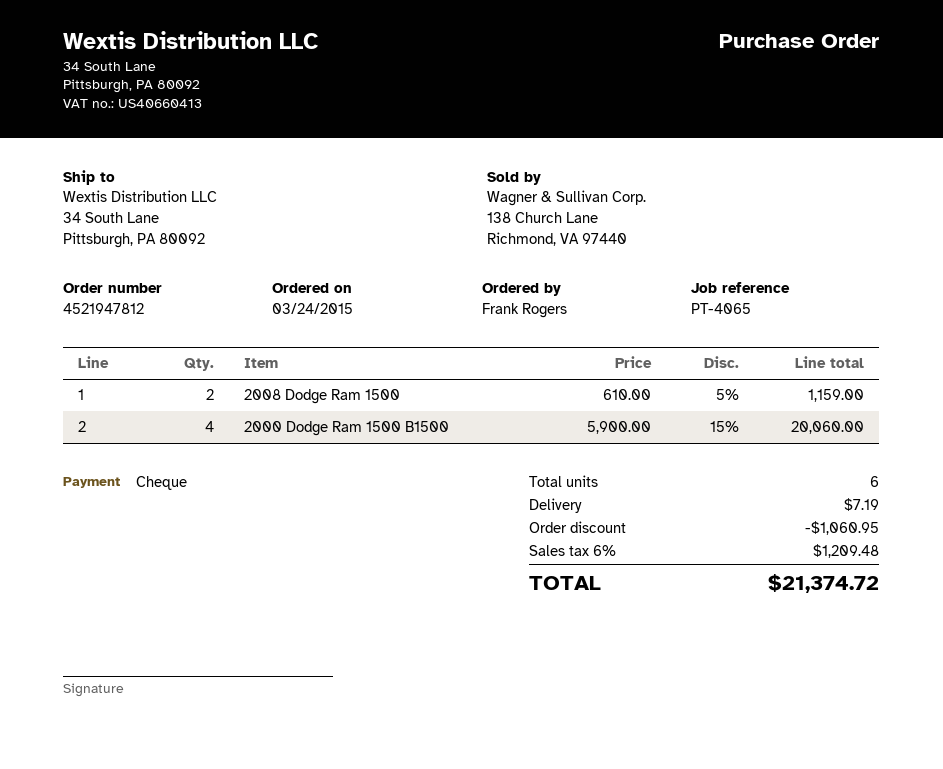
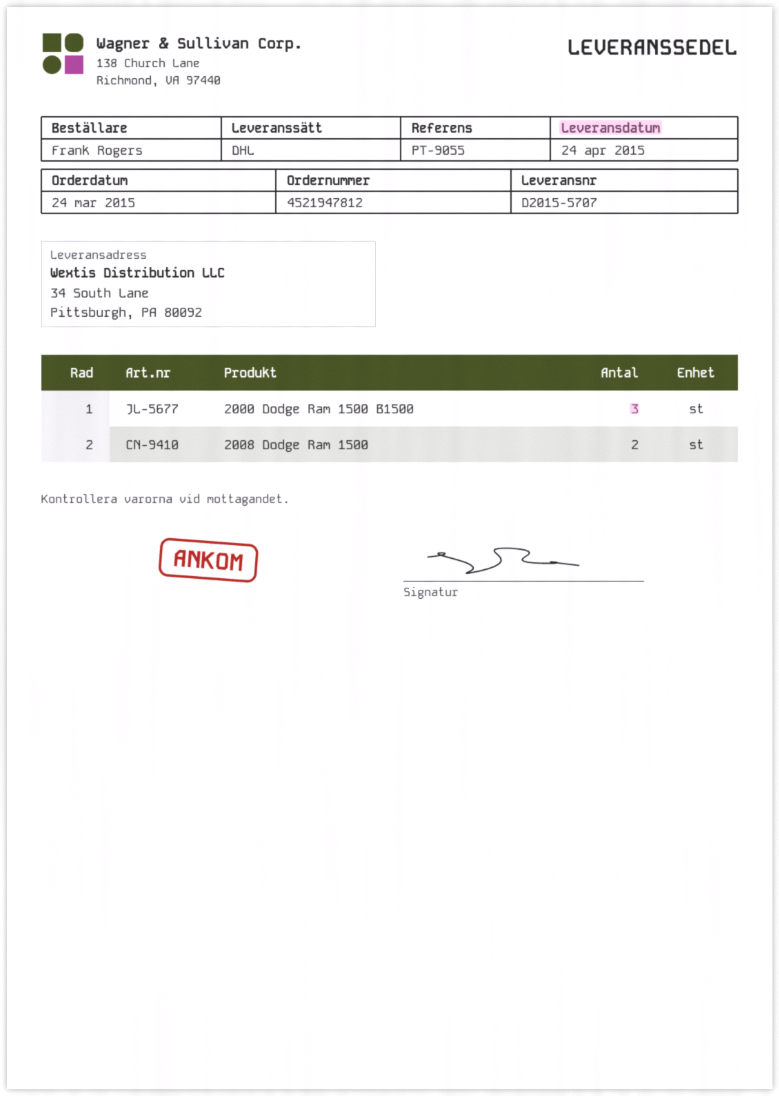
reference: PT-4065 -> PT-9055
2000 Dodge Ram 1500 B1500: 4 -> 3

